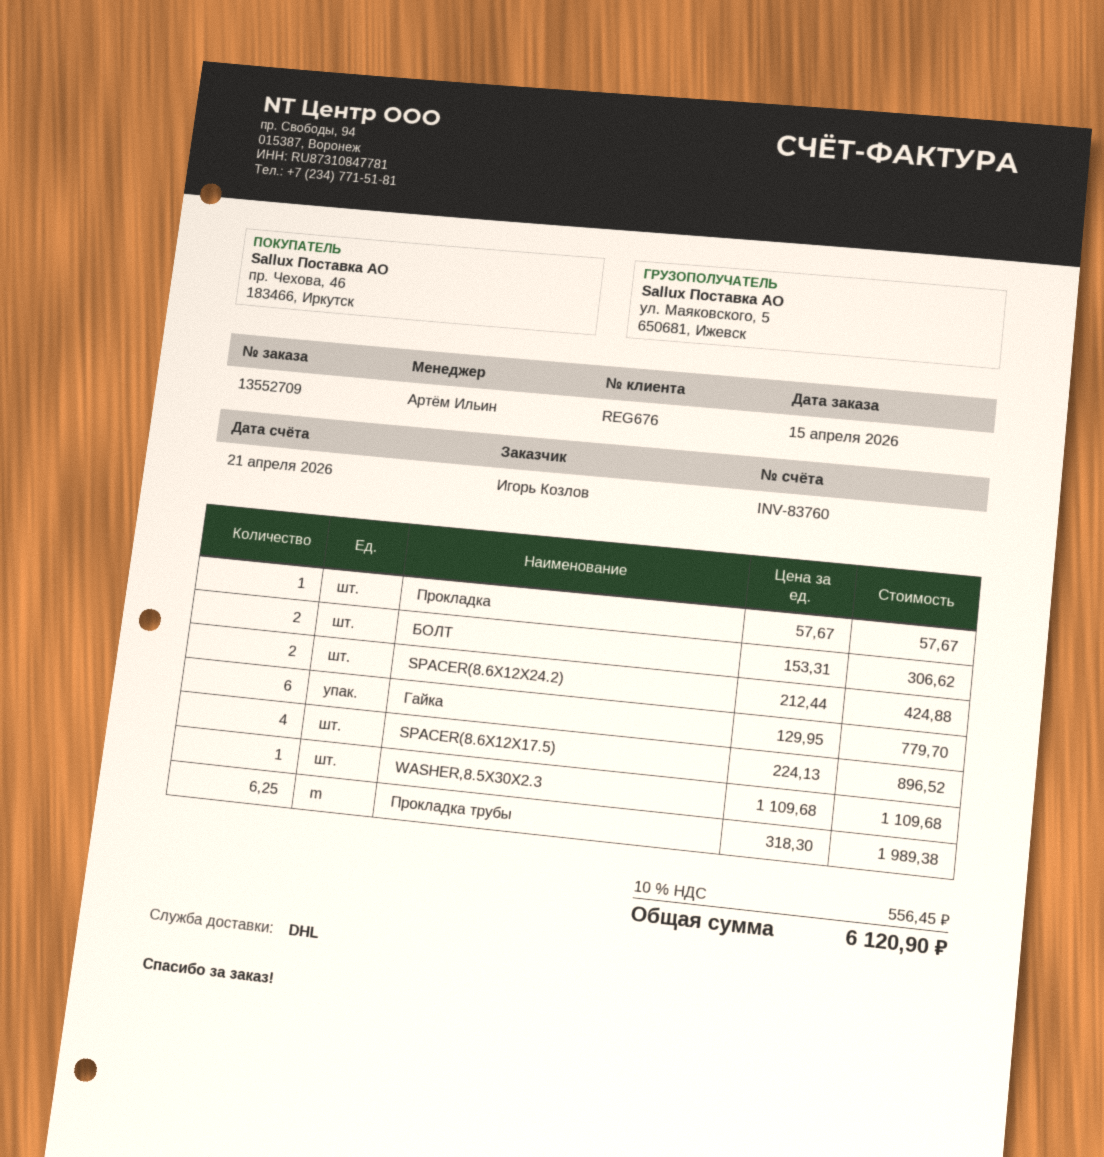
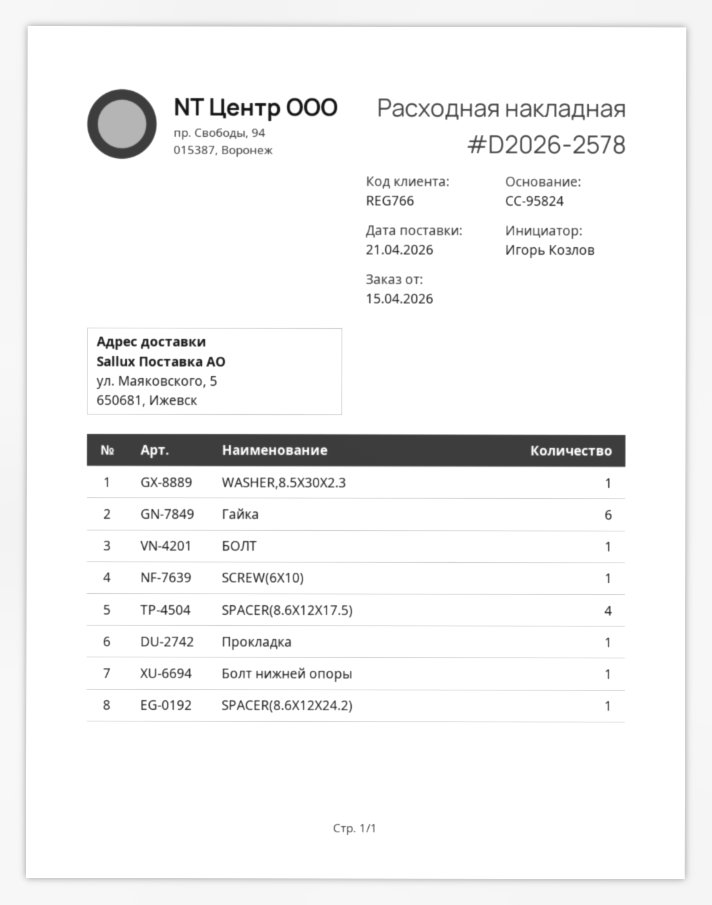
customer number: REG676 -> REG766
БОЛТ: 2 -> 1
SPACER(8.6X12X24.2): 2 -> 1
Прокладка трубы: 6.25 -> none
SCREW(6X10): none -> 1
Болт нижней опоры: none -> 1

